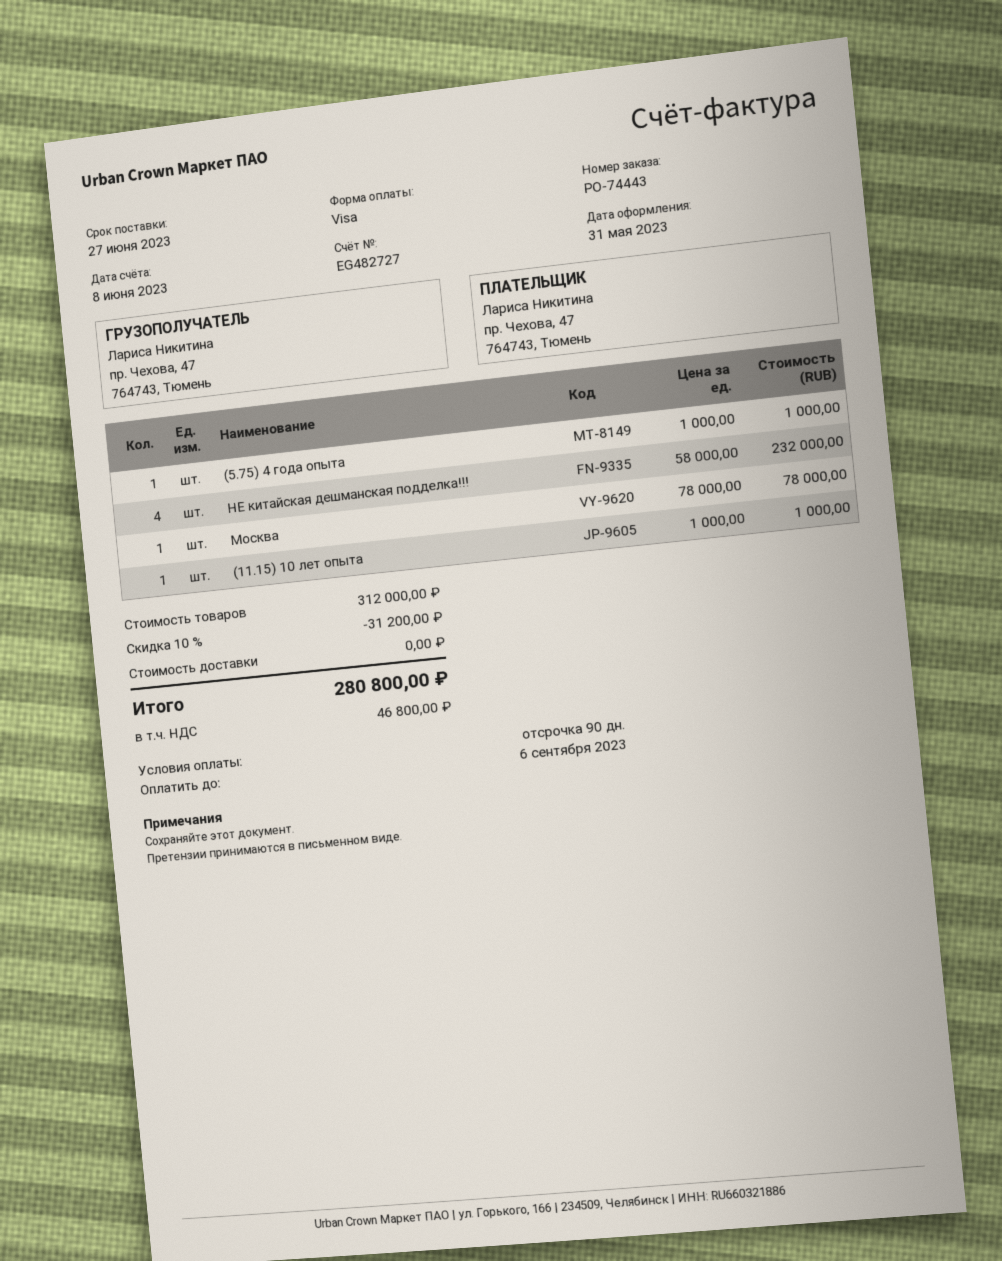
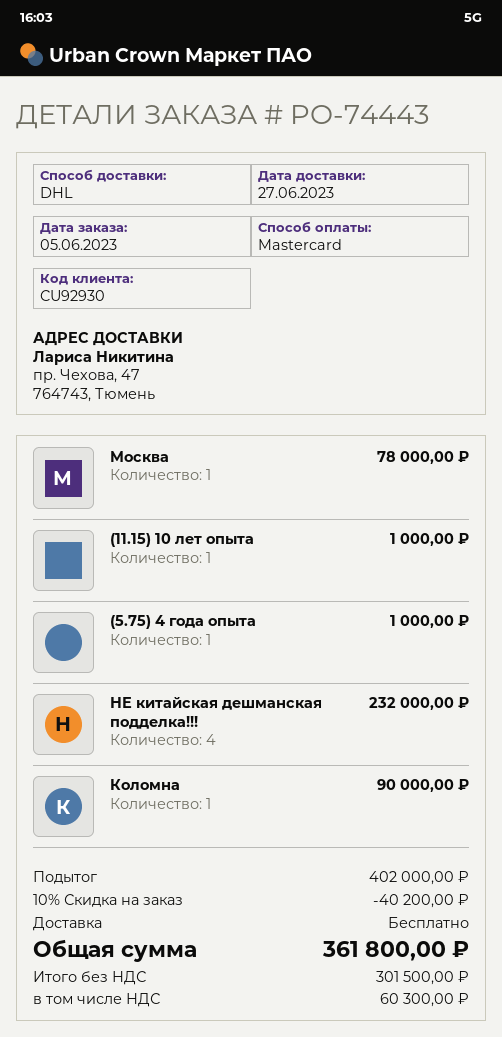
order date: 2023-05-31 -> 2023-06-05
payment method: Visa -> Mastercard
Коломна: none -> 1 for 90000.00
subtotal: 312000.00 -> 402000.00
discount: 10% = 31200.00 -> 10% = 40200.00
tax: 46800.00 -> 60300.00
total: 280800.00 -> 361800.00

